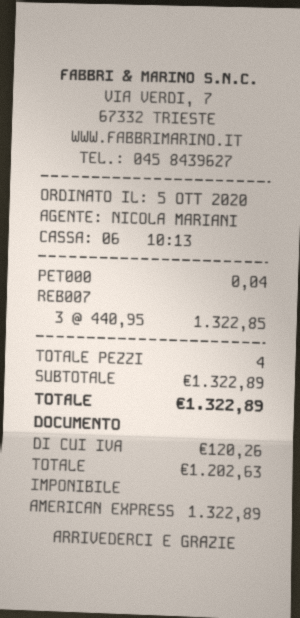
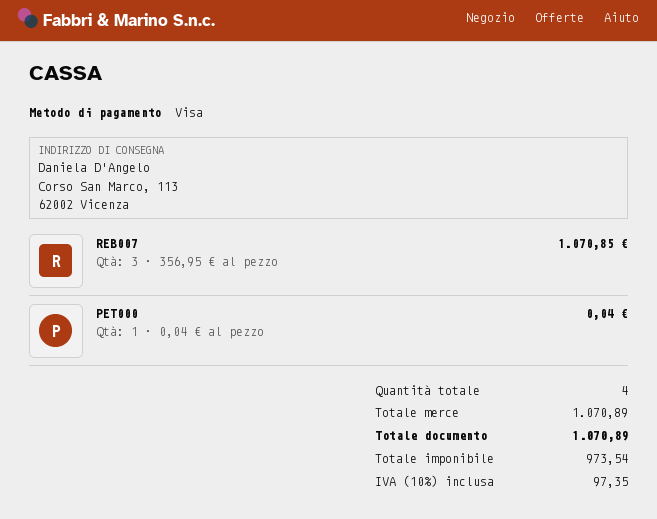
payment method: American Express -> Visa
REB007: 3 x 440.95 = 1322.85 -> 3 x 356.95 = 1070.85
subtotal: 1322.89 -> 1070.89
net: 1202.63 -> 973.54
tax: 120.26 -> 97.35
total: 1322.89 -> 1070.89

